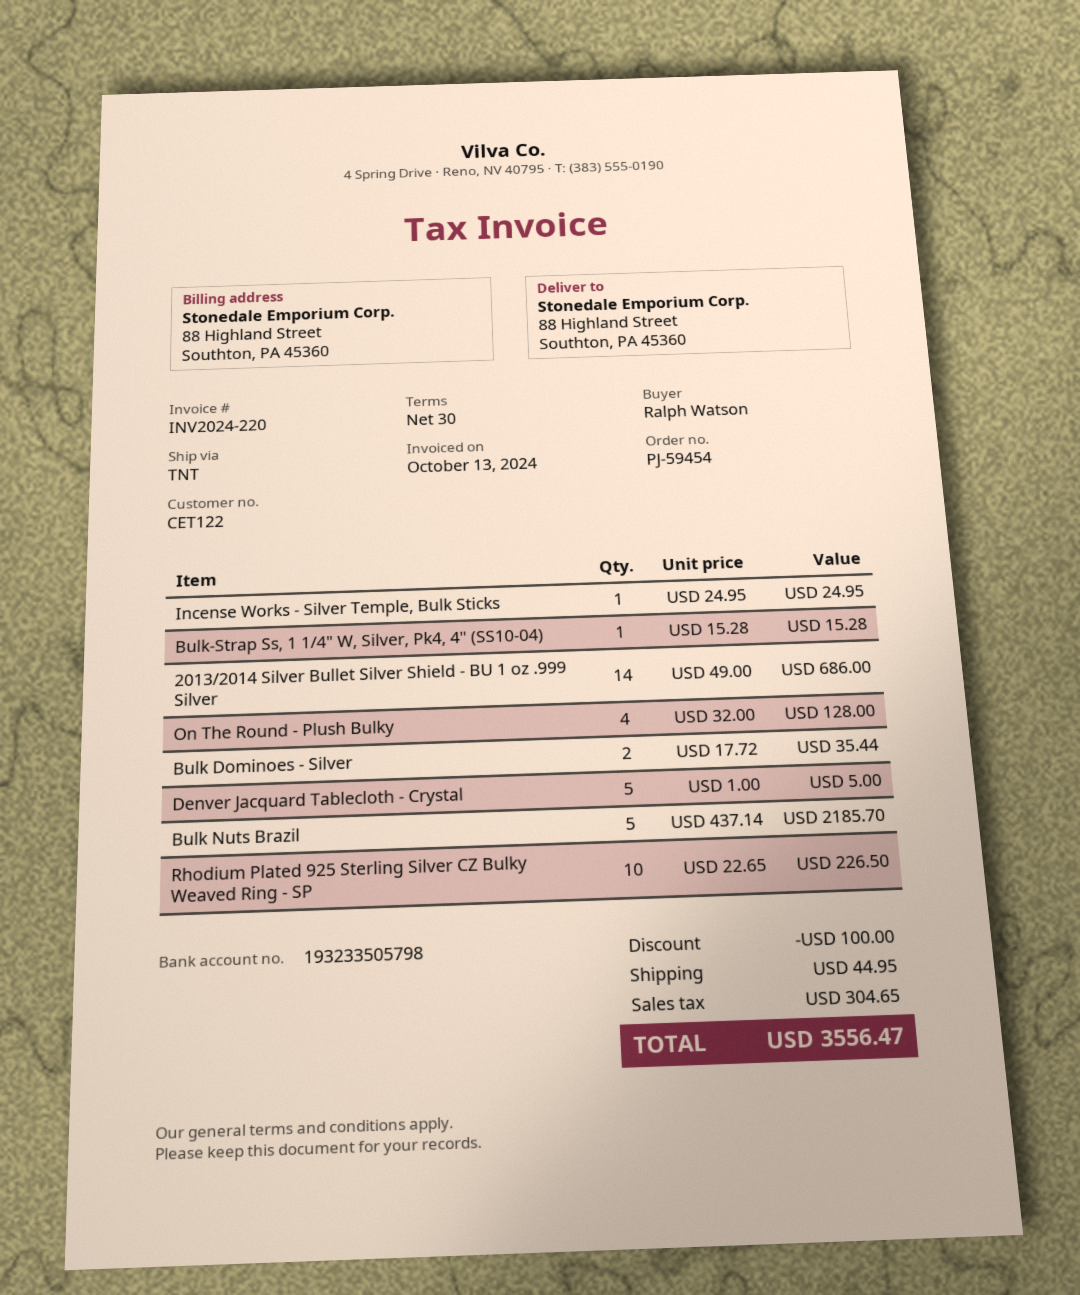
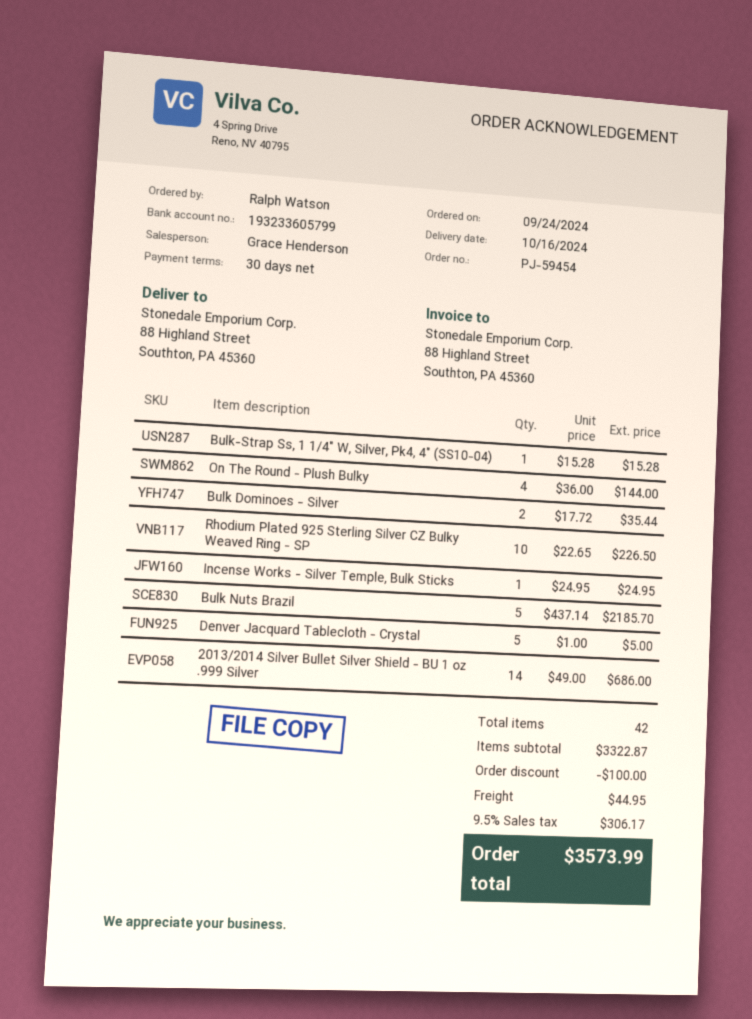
bank account: 193233505798 -> 193233605799
On The Round - Plush Bulky: 4 x 32.00 = 128.00 -> 4 x 36.00 = 144.00
tax: 304.65 -> 306.17
total: 3556.47 -> 3573.99

